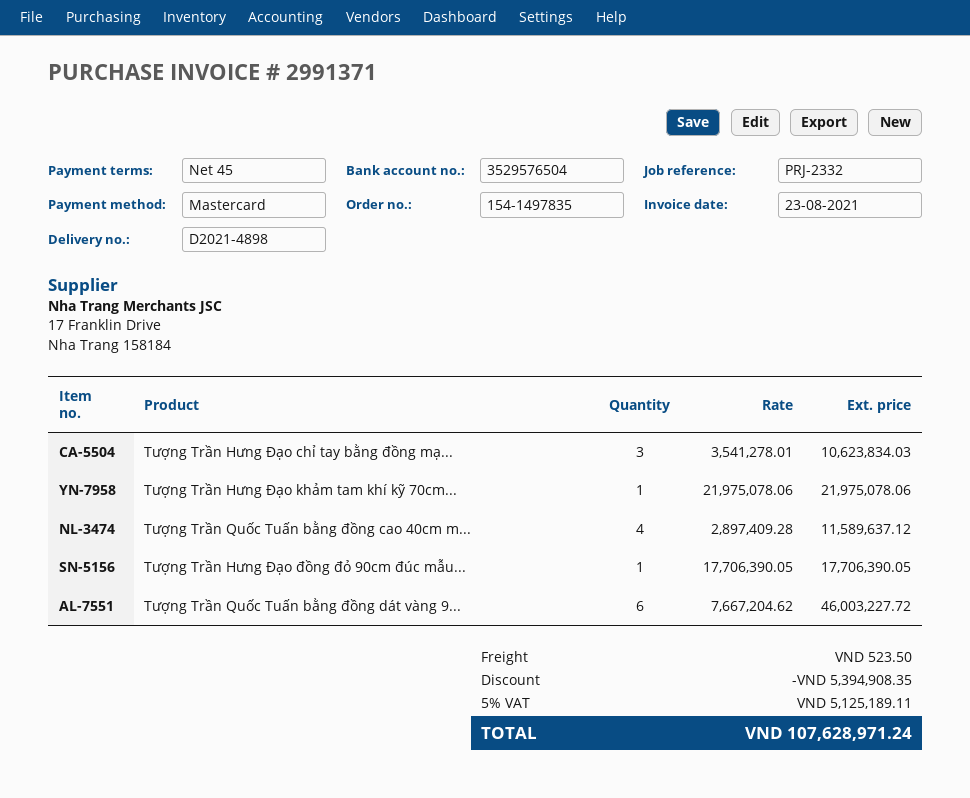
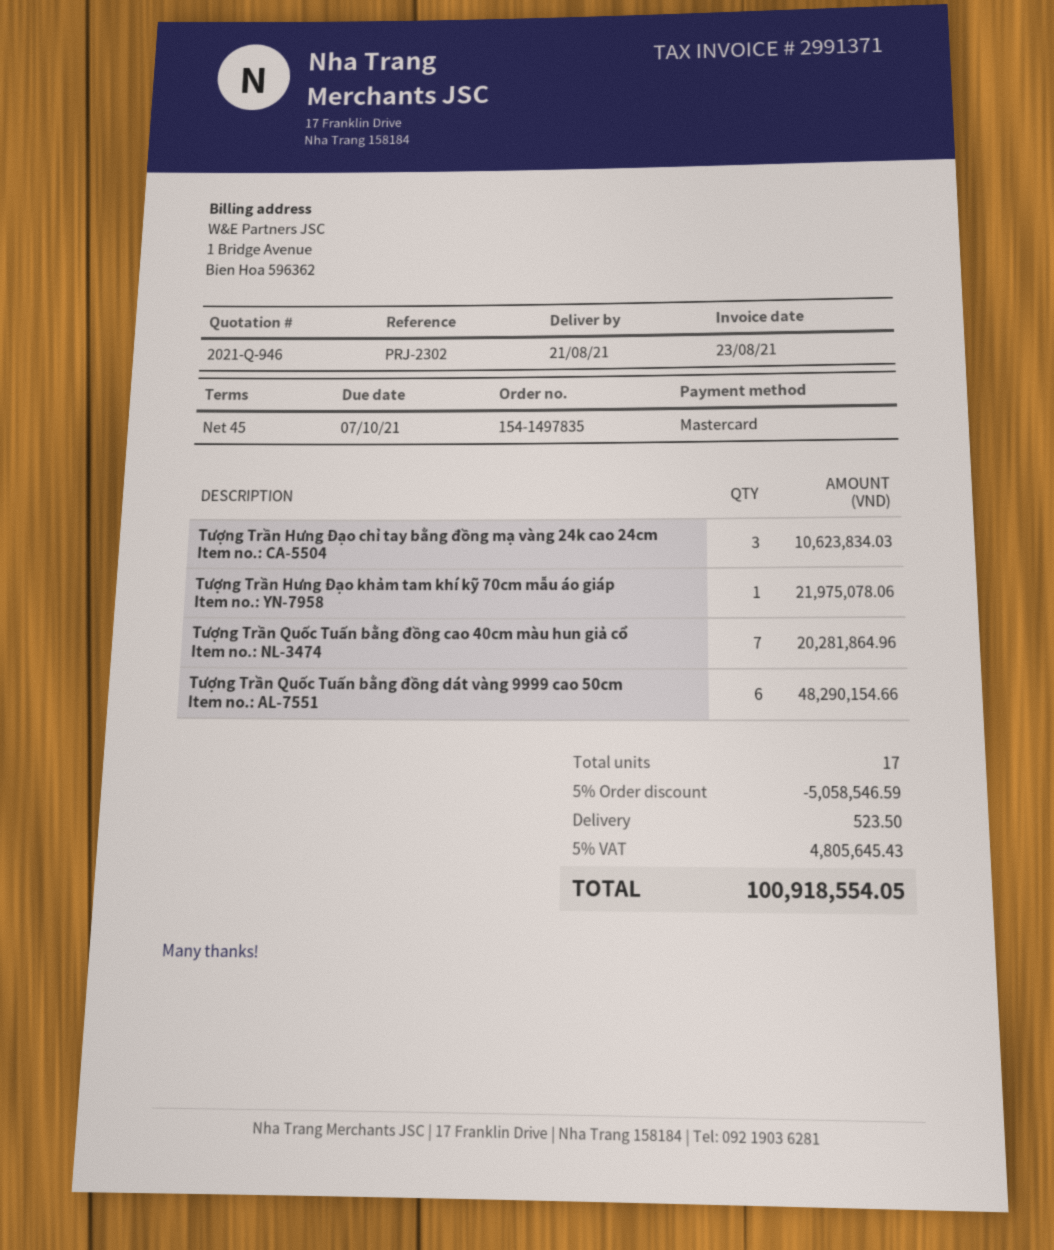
reference: PRJ-2332 -> PRJ-2302
Tượng Trần Quốc Tuấn bằng đồng cao 40cm m...: 4 for 11589637.12 -> 7 for 20281864.96
Tượng Trần Hưng Đạo đồng đỏ 90cm đúc mẫu...: 1 for 17706390.05 -> none
Tượng Trần Quốc Tuấn bằng đồng dát vàng 9...: 6 for 46003227.72 -> 6 for 48290154.66
discount: 5394908.35 -> 5058546.59
tax: 5% = 5125189.11 -> 5% = 4805645.43
total: 107628971.24 -> 100918554.05

